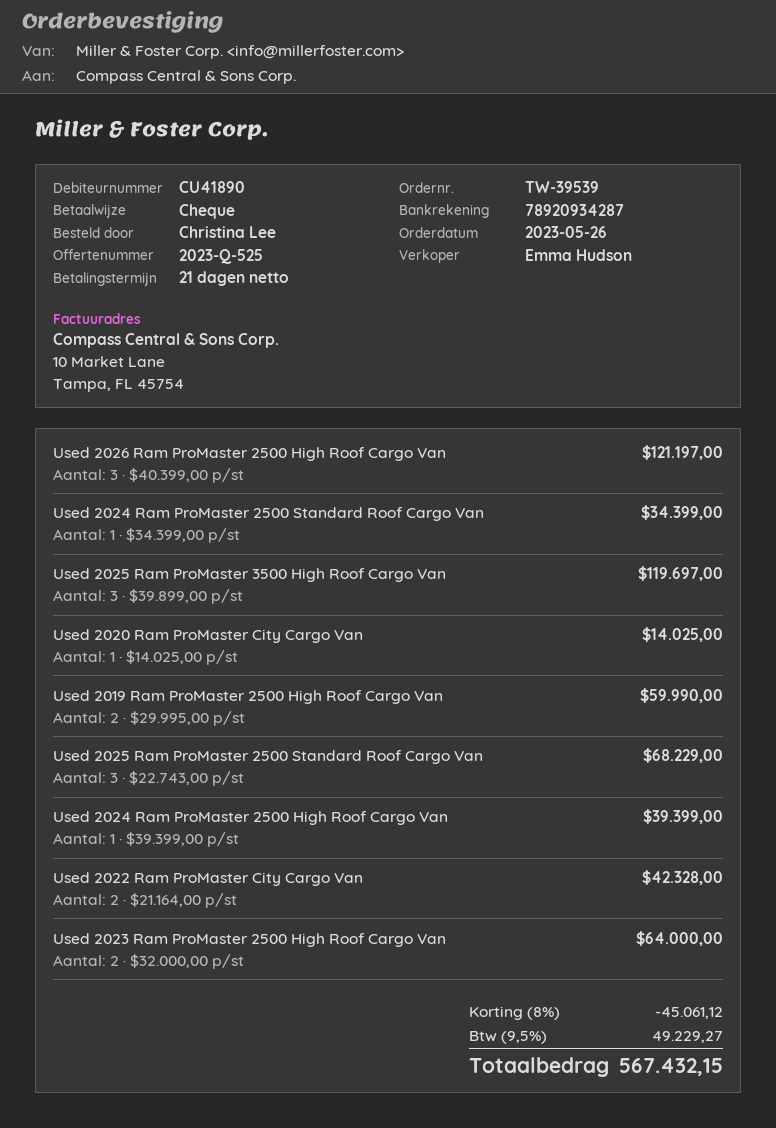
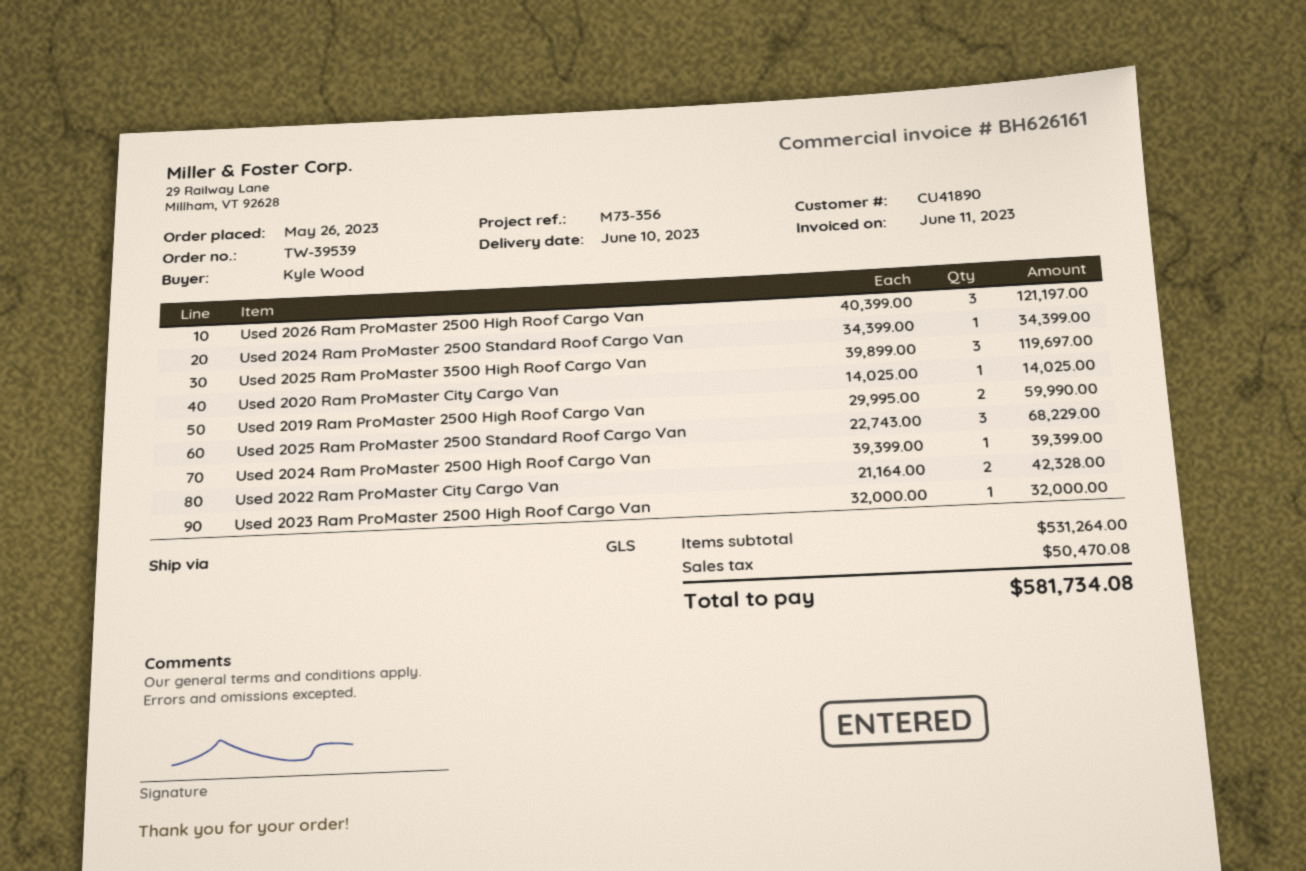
ordered by: Christina Lee -> Kyle Wood
Used 2023 Ram ProMaster 2500 High Roof Cargo Van: 2 x 32000.00 = 64000.00 -> 1 x 32000.00 = 32000.00
discount: 8% = 45061.12 -> none
tax: 49229.27 -> 50470.08
total: 567432.15 -> 581734.08

